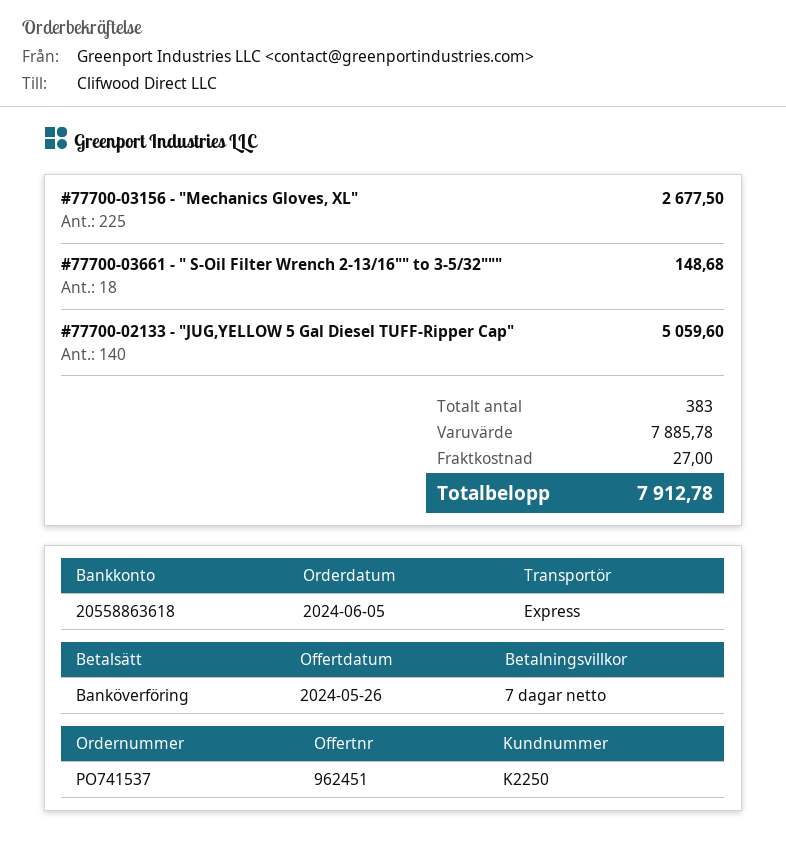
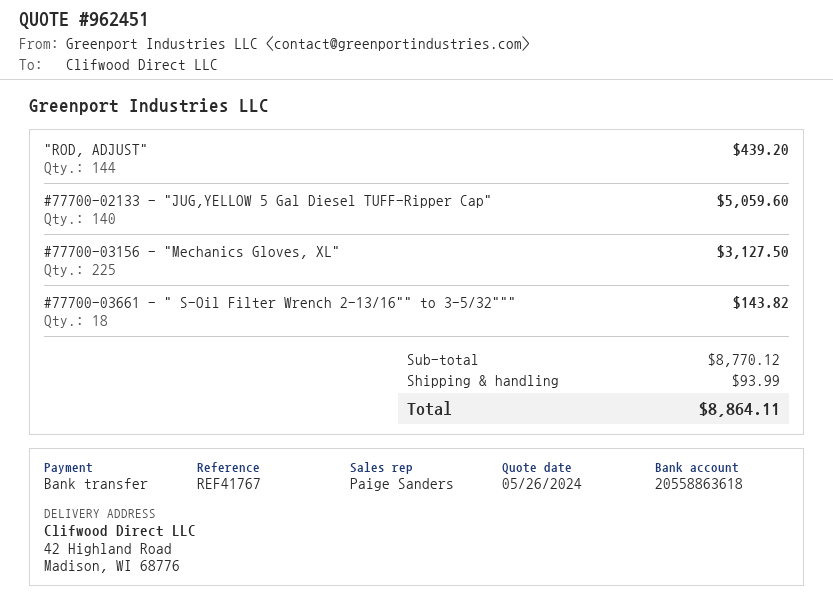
#77700-03156 - "Mechanics Gloves, XL": 225 for 2677.50 -> 225 for 3127.50
#77700-03661 - " S-Oil Filter Wrench 2-13/16"" to 3-5/32""": 18 for 148.68 -> 18 for 143.82
"ROD, ADJUST": none -> 144 for 439.20
subtotal: 7885.78 -> 8770.12
shipping: 27.00 -> 93.99
total: 7912.78 -> 8864.11

